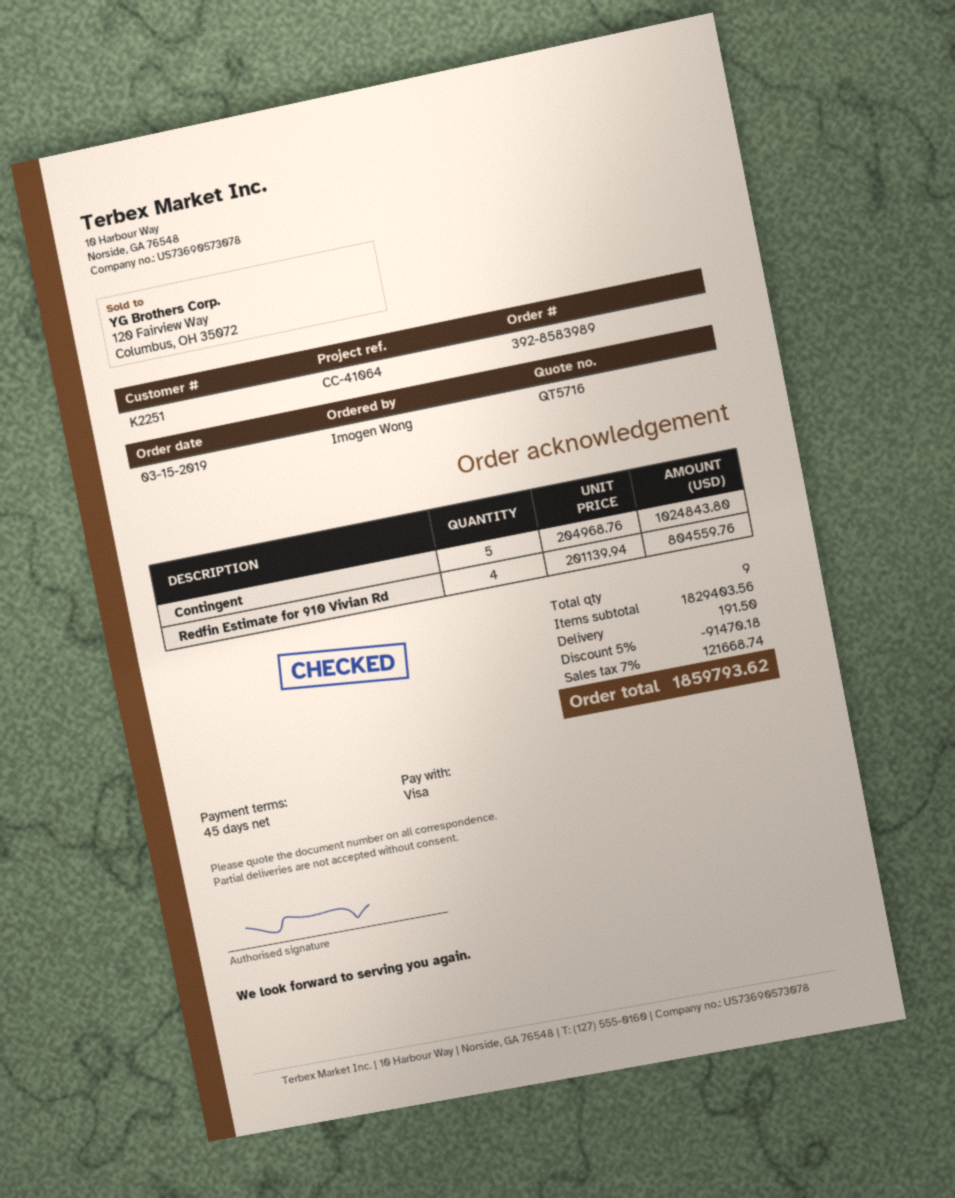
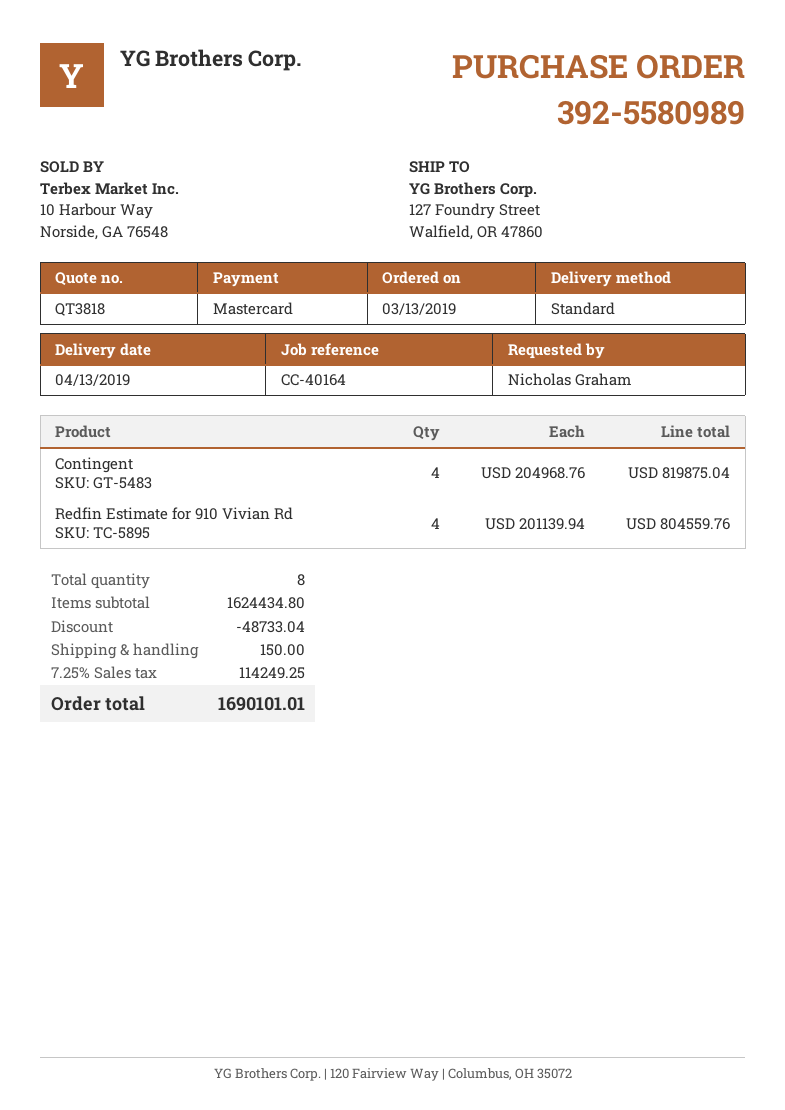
quote number: QT5716 -> QT3818
order number: 392-8583989 -> 392-5580989
order date: 2019-03-15 -> 2019-03-13
reference: CC-41064 -> CC-40164
ordered by: Imogen Wong -> Nicholas Graham
payment method: Visa -> Mastercard
Contingent: 5 x 204968.76 = 1024843.80 -> 4 x 204968.76 = 819875.04
total quantity: 9 -> 8
subtotal: 1829403.56 -> 1624434.80
discount: 91470.18 -> 48733.04
shipping: 191.50 -> 150.00
tax: 7% = 121668.74 -> 7.25% = 114249.25
total: 1859793.62 -> 1690101.01

